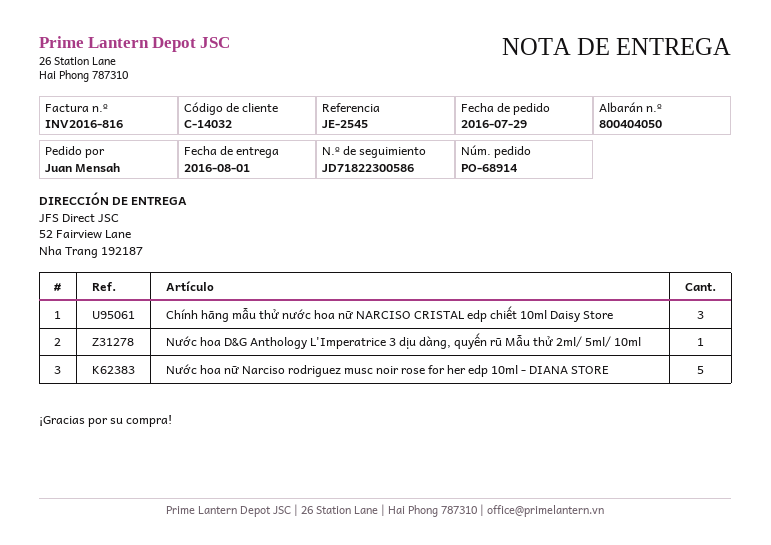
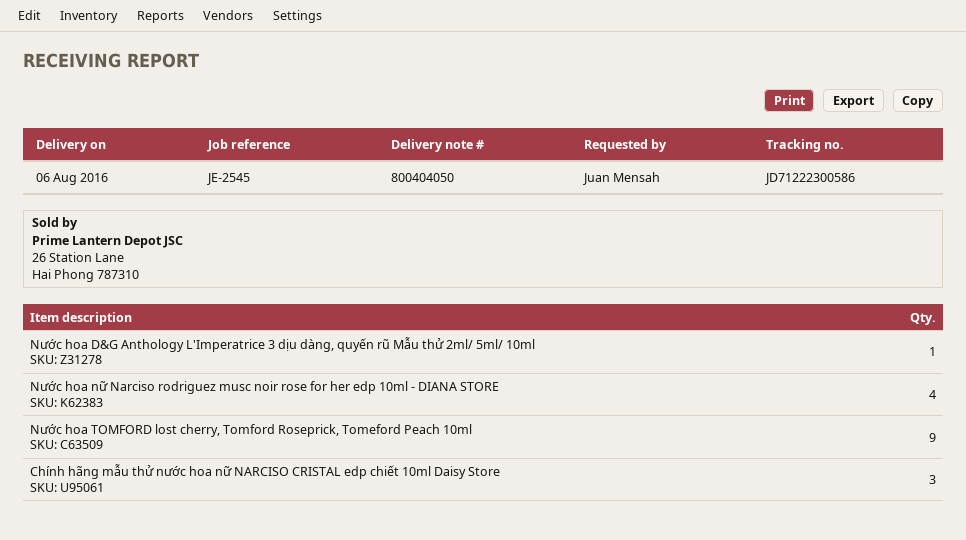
delivery date: 2016-08-01 -> 2016-08-06
tracking number: JD71822300586 -> JD71222300586
Nước hoa nữ Narciso rodriguez musc noir rose for her edp 10ml - DIANA STORE: 5 -> 4
Nước hoa TOMFORD lost cherry, Tomford Roseprick, Tomeford Peach 10ml: none -> 9

